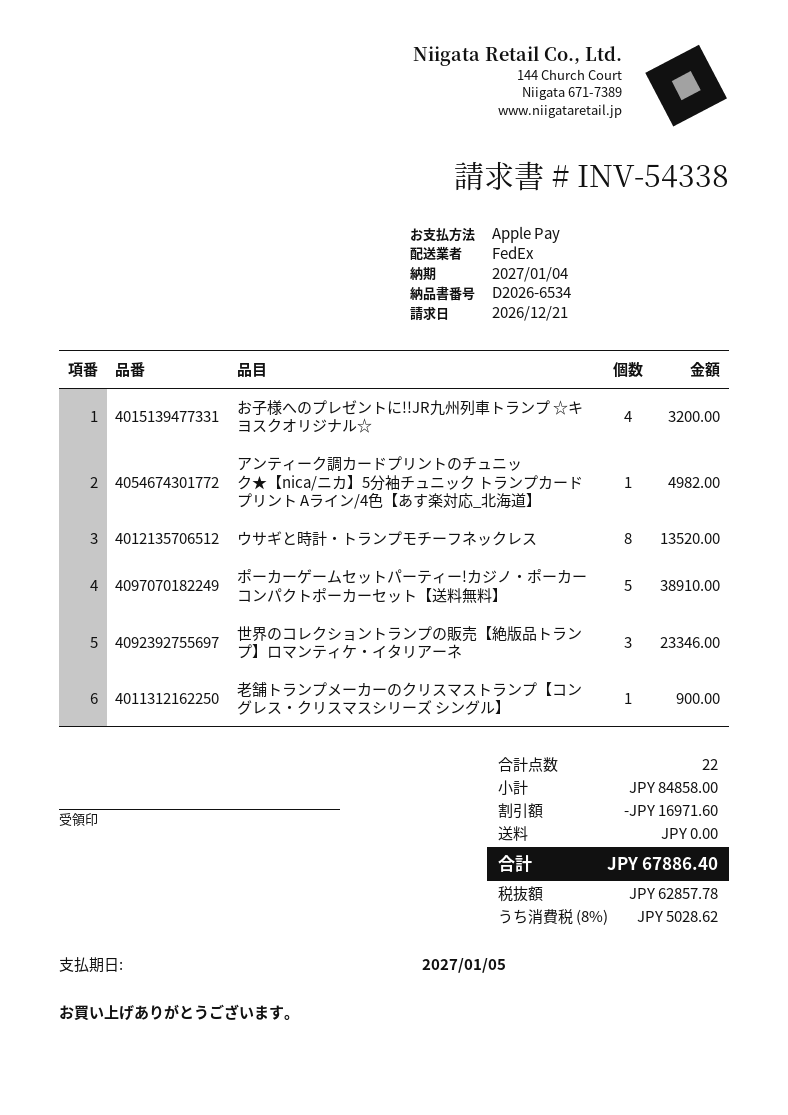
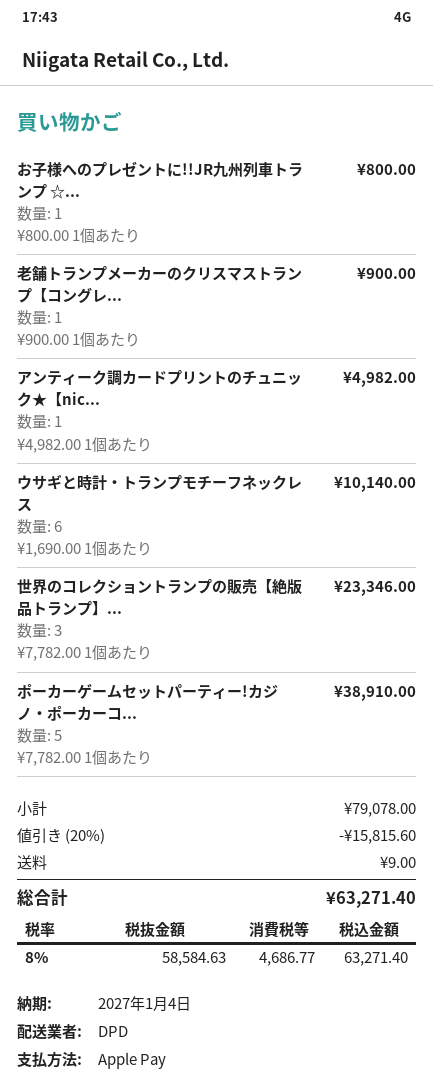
shipping method: FedEx -> DPD
お子様へのプレゼントに!!JR九州列車トランプ ☆キヨスクオリジナル☆: 4 for 3200.00 -> 1 for 800.00
ウサギと時計・トランプモチーフネックレス: 8 for 13520.00 -> 6 for 10140.00
subtotal: 84858.00 -> 79078.00
discount: 16971.60 -> 15815.60
shipping: 0.00 -> 9.00
net: 62857.78 -> 58584.63
tax: 8% = 5028.62 -> 8% = 4686.77
total: 67886.40 -> 63271.40

